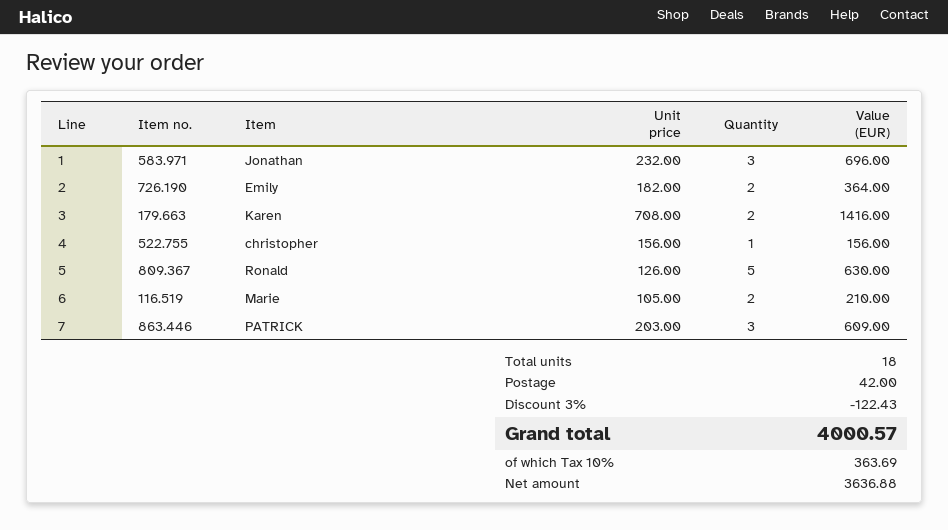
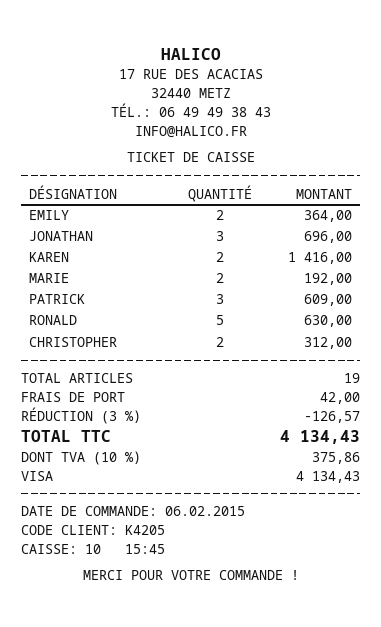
christopher: 1 for 156.00 -> 2 for 312.00
Marie: 2 for 210.00 -> 2 for 192.00
total quantity: 18 -> 19
discount: 3% = 122.43 -> 3% = 126.57
tax: 10% = 363.69 -> 10% = 375.86
total: 4000.57 -> 4134.43

